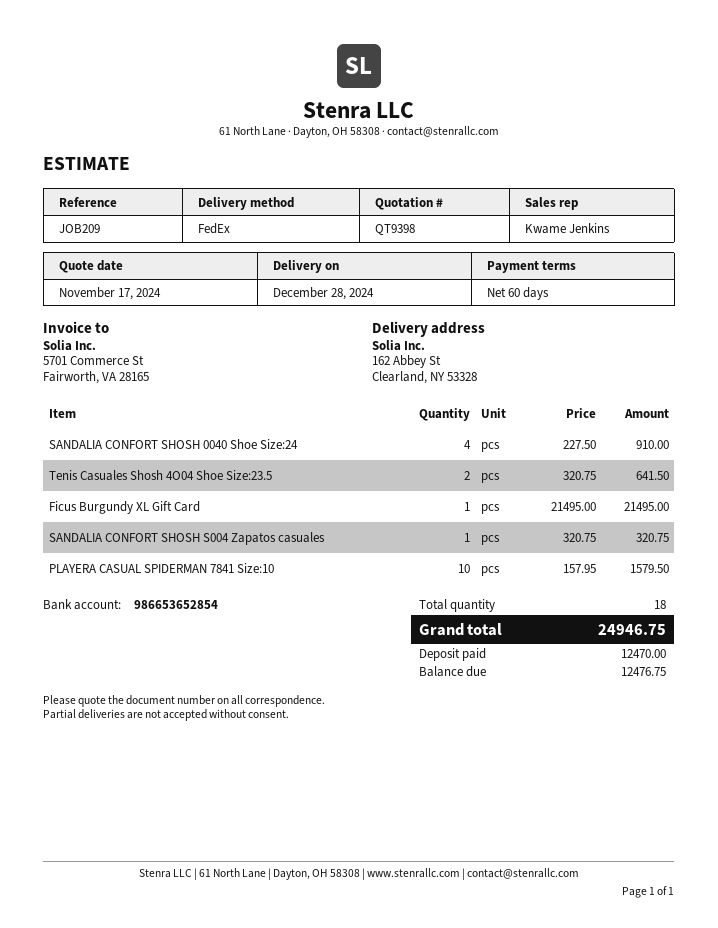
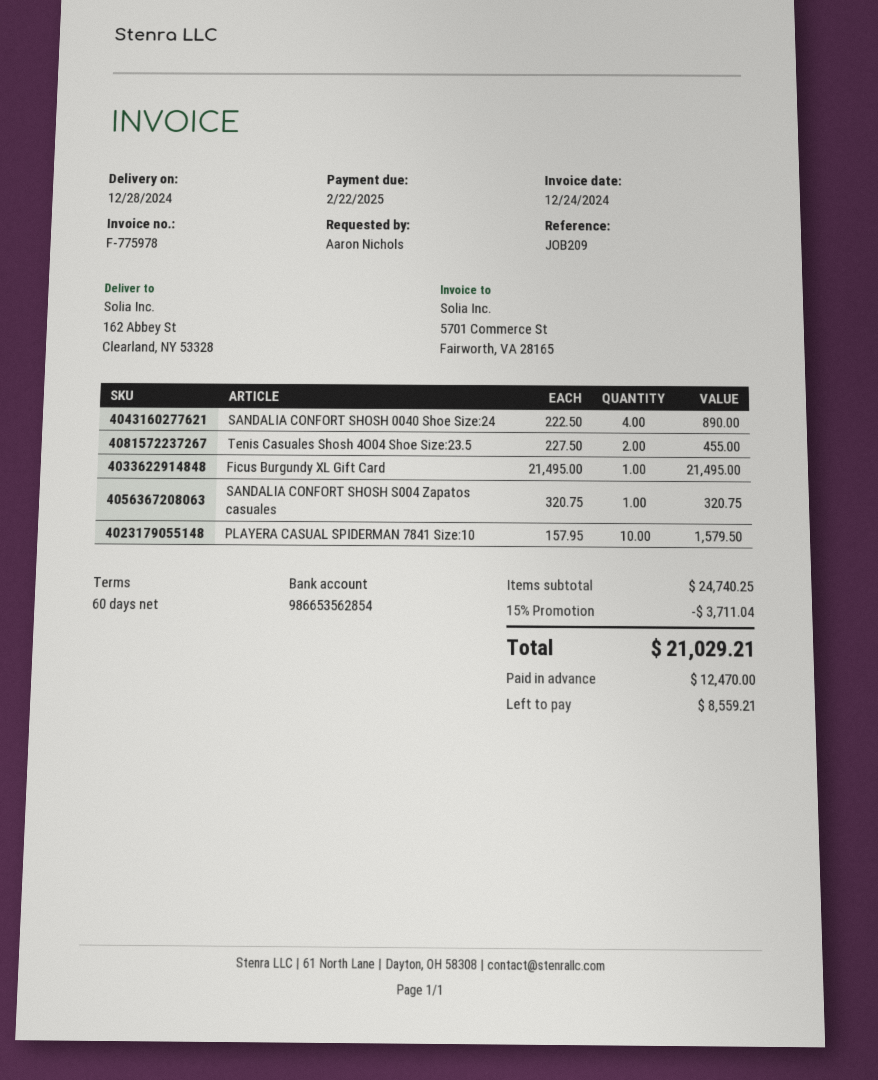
bank account: 986653652854 -> 986653562854
SANDALIA CONFORT SHOSH 0040 Shoe Size:24: 4 x 227.50 = 910.00 -> 4 x 222.50 = 890.00
Tenis Casuales Shosh 4O04 Shoe Size:23.5: 2 x 320.75 = 641.50 -> 2 x 227.50 = 455.00
discount: none -> 15% = 3711.04
total: 24946.75 -> 21029.21
balance: 12476.75 -> 8559.21

